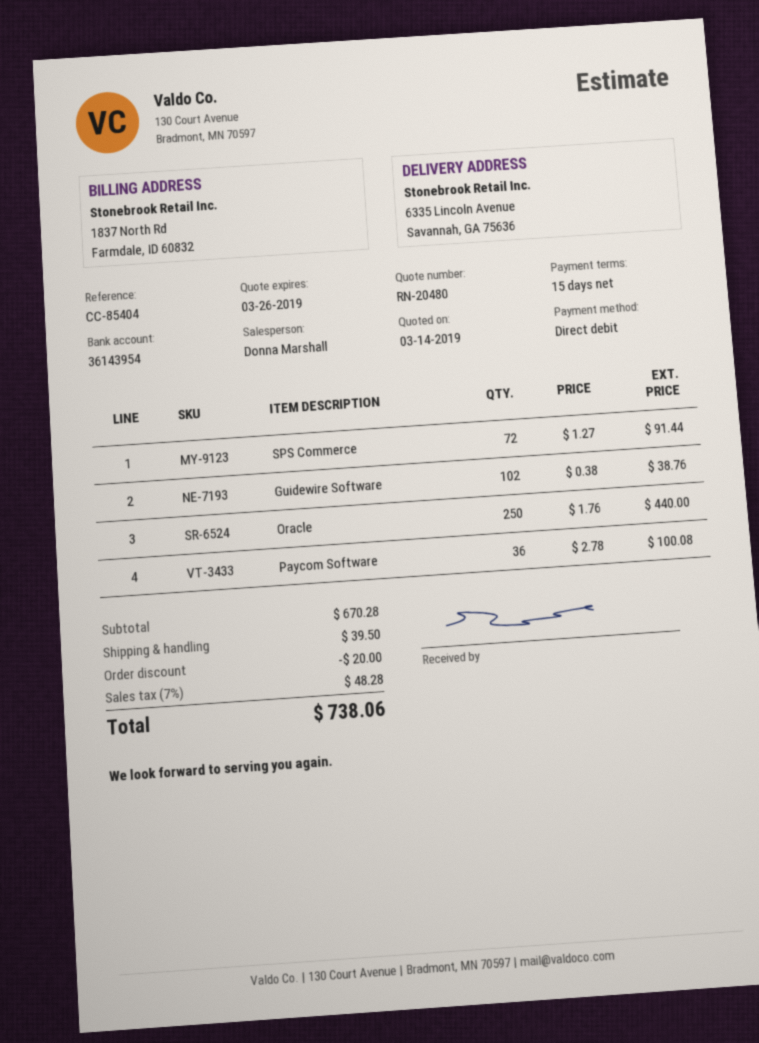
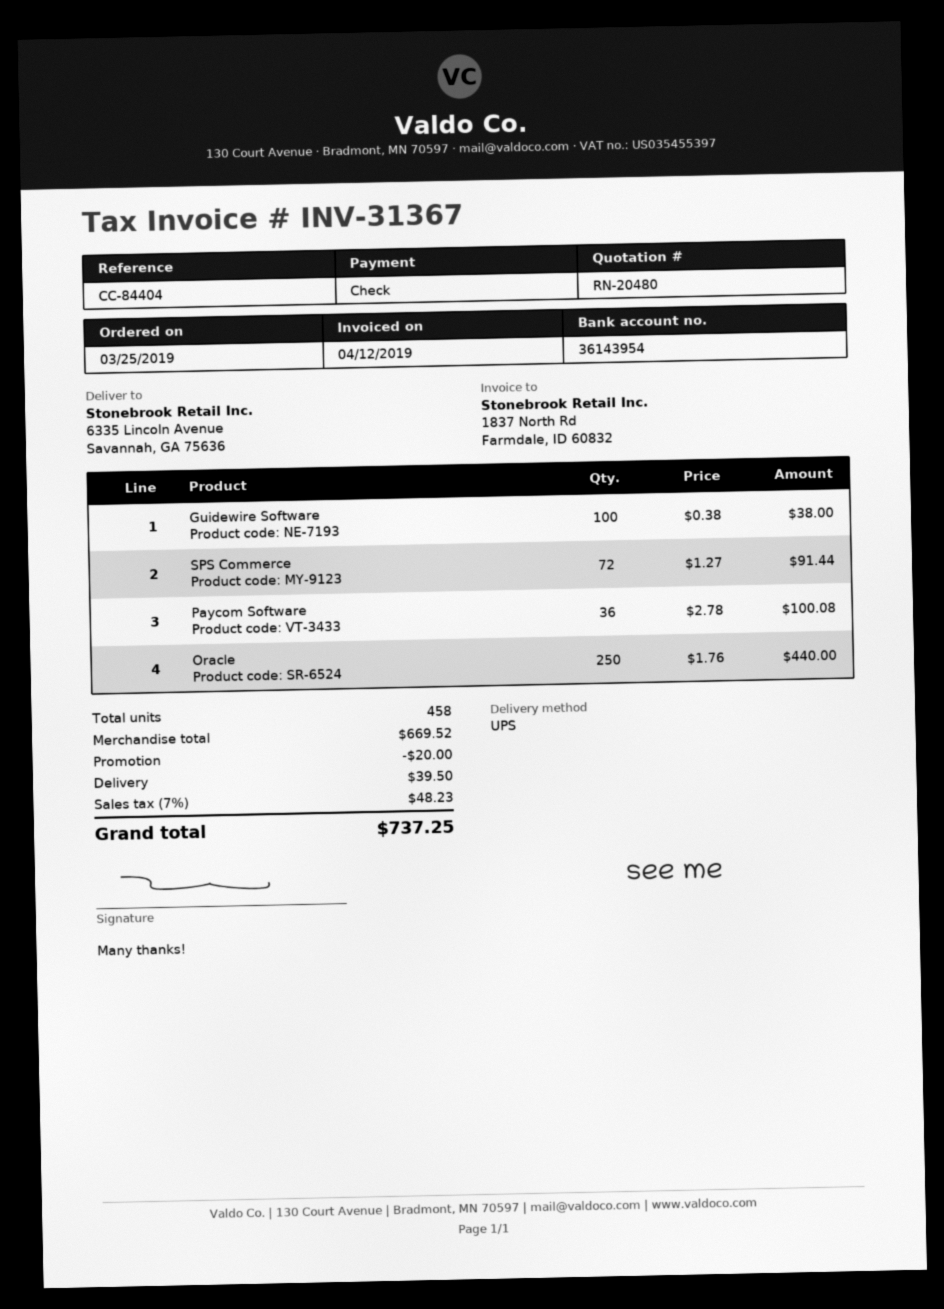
reference: CC-85404 -> CC-84404
payment method: direct debit -> cheque
Guidewire Software: 102 x 0.38 = 38.76 -> 100 x 0.38 = 38.00
subtotal: 670.28 -> 669.52
tax: 7% = 48.28 -> 7% = 48.23
total: 738.06 -> 737.25

